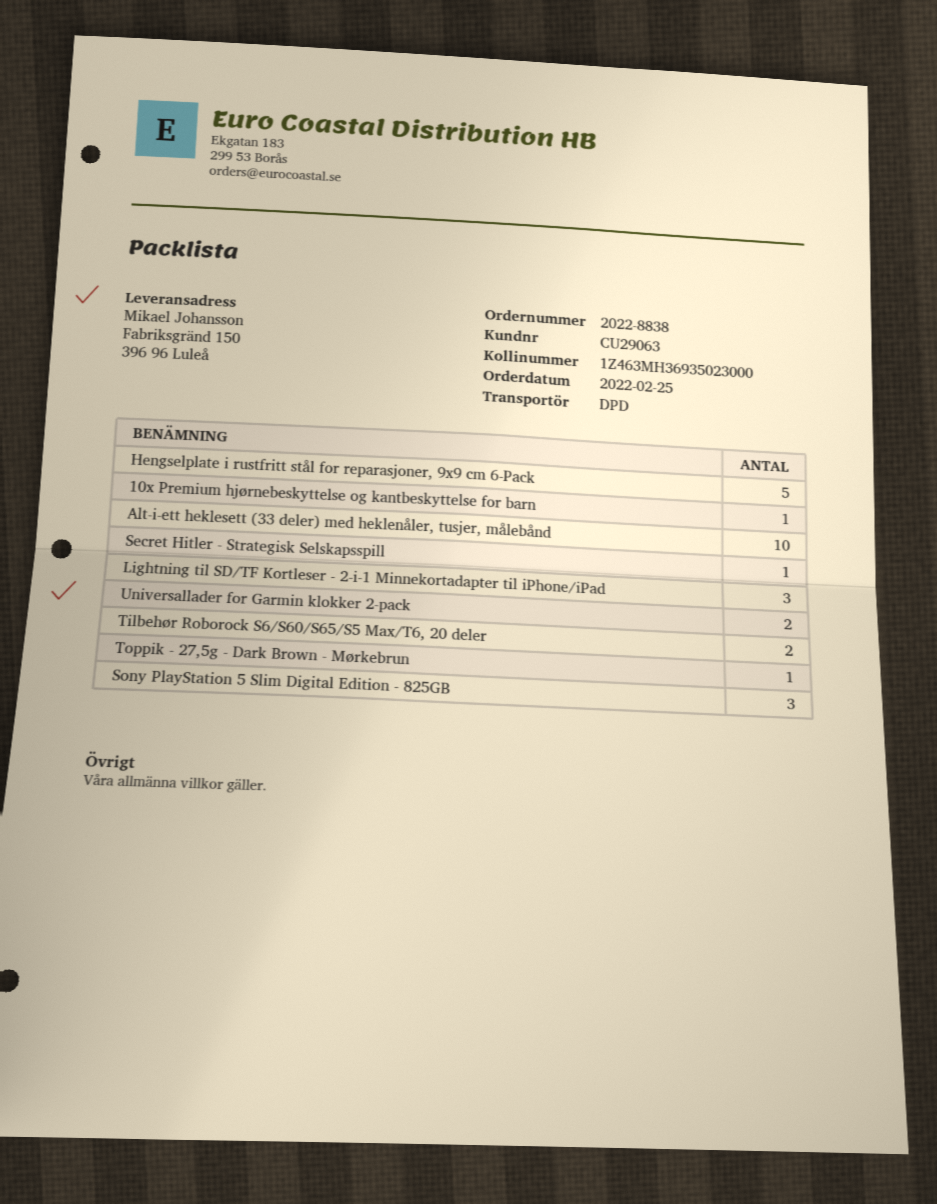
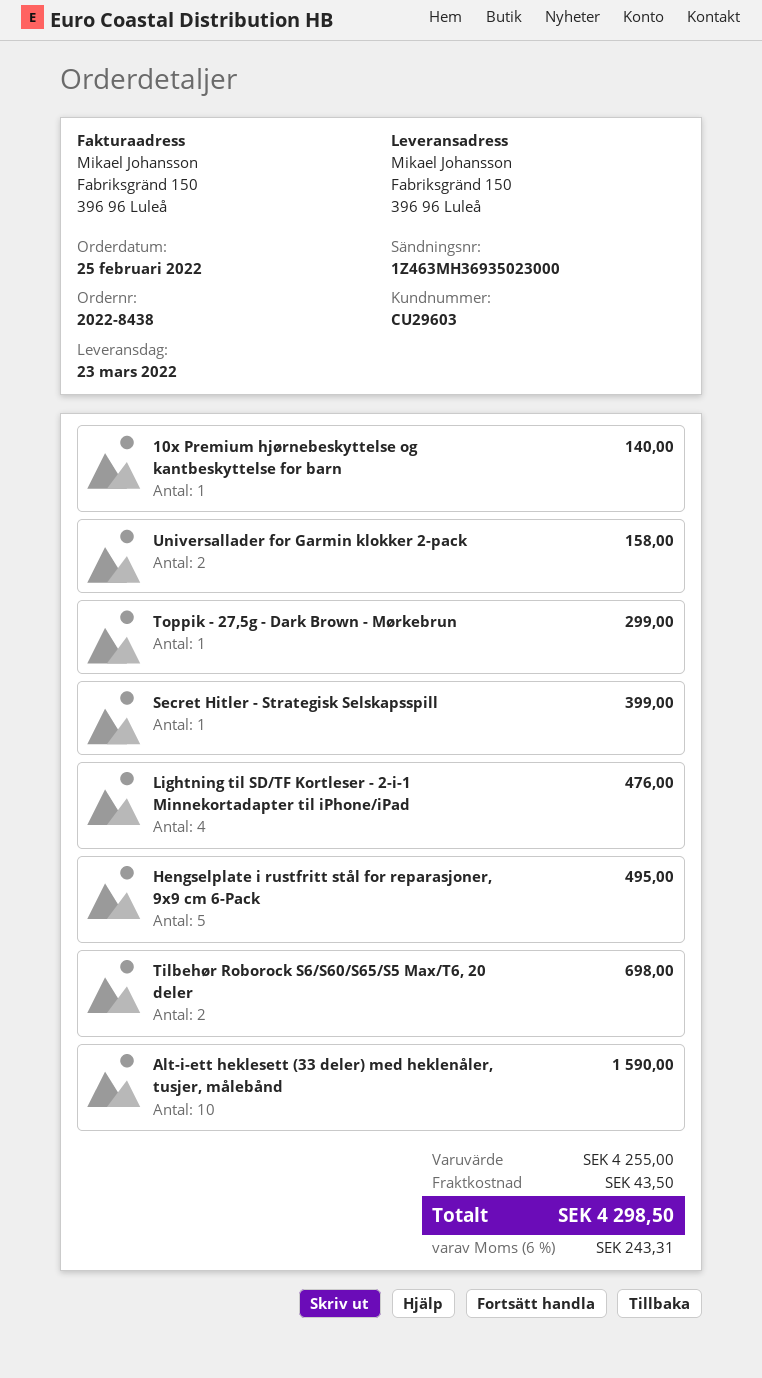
order number: 2022-8838 -> 2022-8438
customer number: CU29063 -> CU29603
Lightning til SD/TF Kortleser - 2-i-1 Minnekortadapter til iPhone/iPad: 3 -> 4
Sony PlayStation 5 Slim Digital Edition - 825GB: 3 -> none

